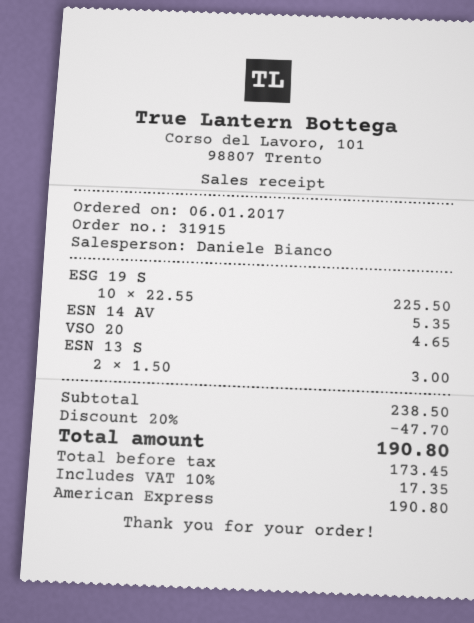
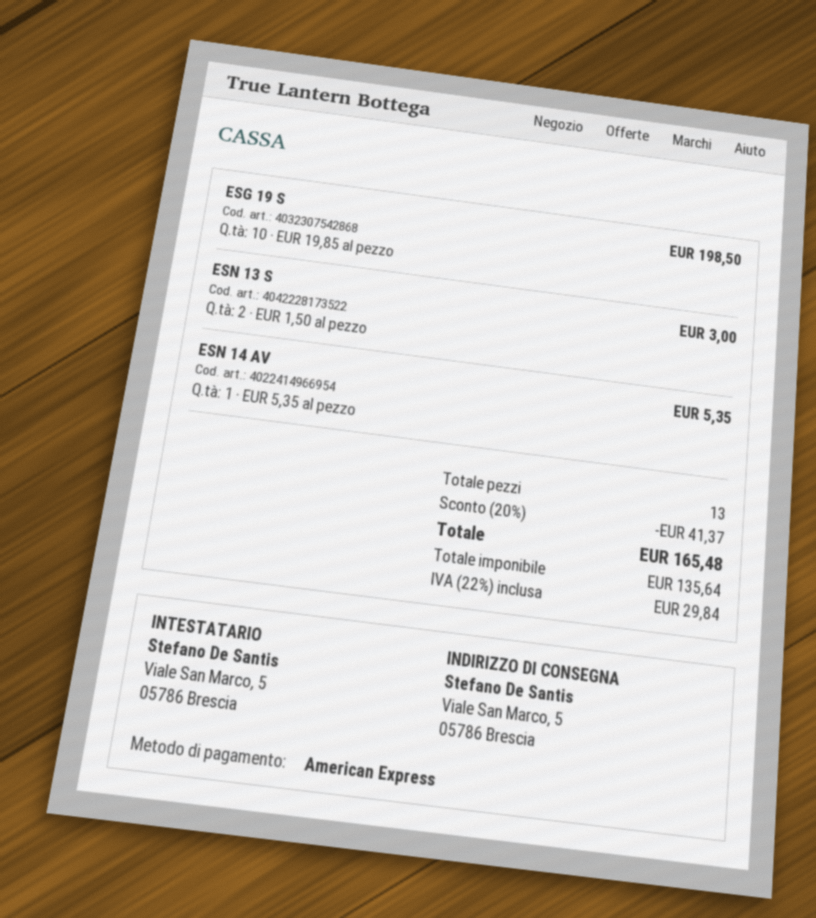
ESG 19 S: 10 x 22.55 = 225.50 -> 10 x 19.85 = 198.50
VSO 20: 1 x 4.65 = 4.65 -> none
discount: 20% = 47.70 -> 20% = 41.37
net: 173.45 -> 135.64
tax: 10% = 17.35 -> 22% = 29.84
total: 190.80 -> 165.48

